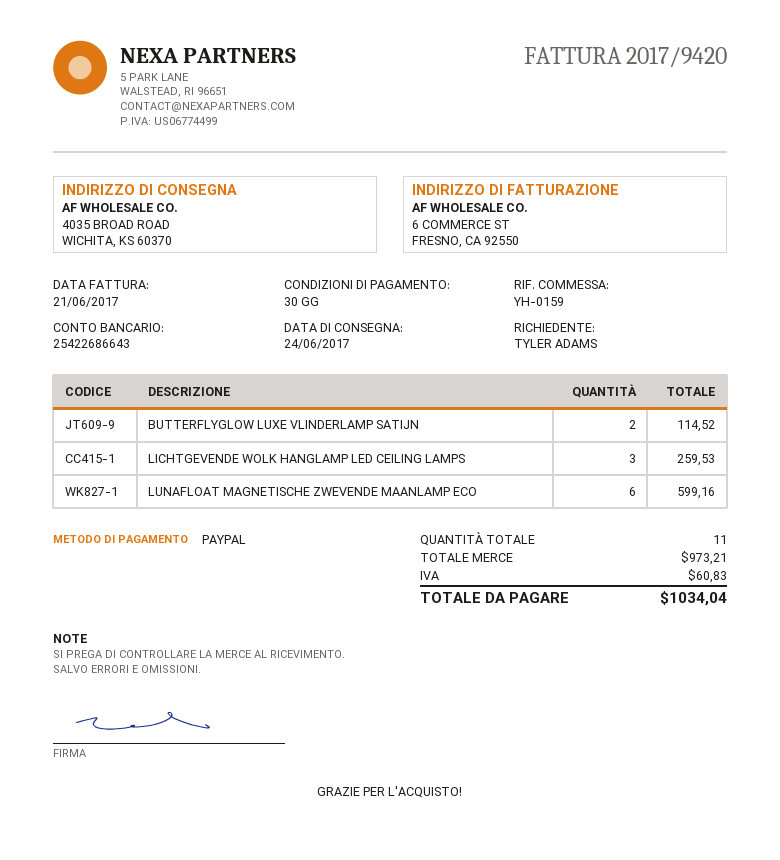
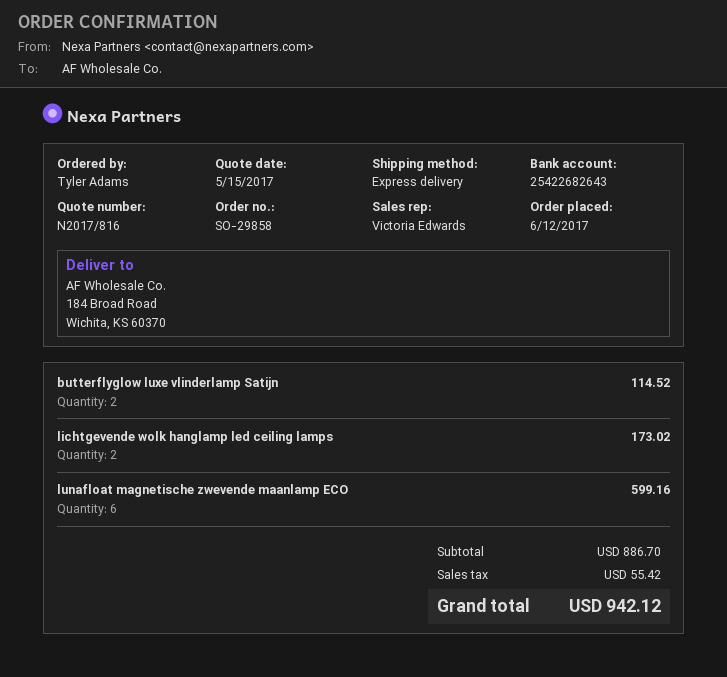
bank account: 25422686643 -> 25422682643
ship to: 4035 BROAD ROAD, WICHITA, KS 60370 -> 184 Broad Road, Wichita, KS 60370
LICHTGEVENDE WOLK HANGLAMP LED CEILING LAMPS: 3 for 259.53 -> 2 for 173.02
subtotal: 973.21 -> 886.70
tax: 60.83 -> 55.42
total: 1034.04 -> 942.12

